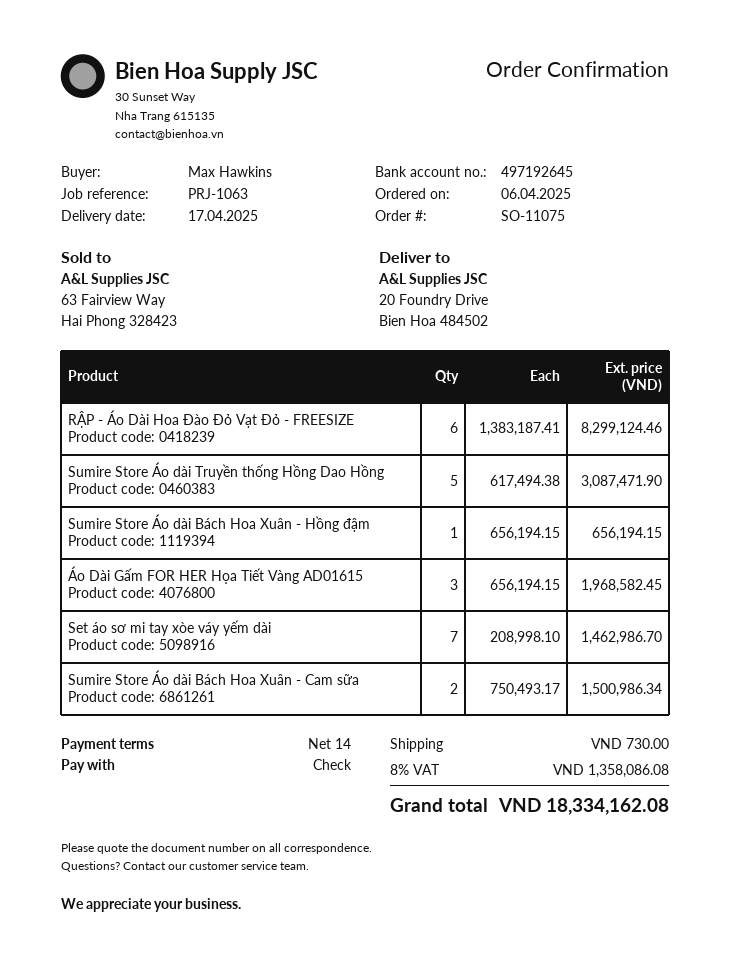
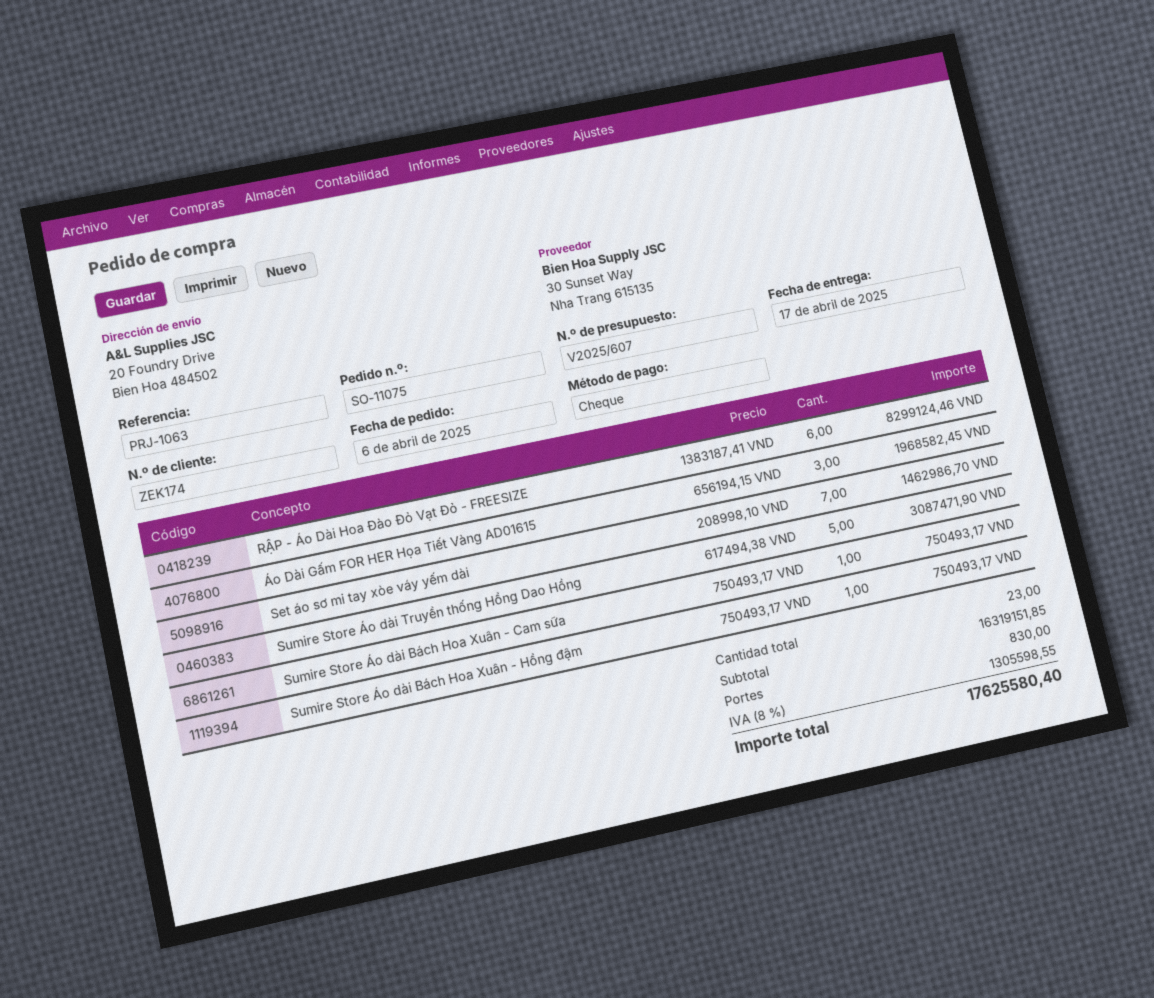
Sumire Store Áo dài Bách Hoa Xuân - Hồng đậm: 1 x 656194.15 = 656194.15 -> 1 x 750493.17 = 750493.17
Sumire Store Áo dài Bách Hoa Xuân - Cam sữa: 2 x 750493.17 = 1500986.34 -> 1 x 750493.17 = 750493.17
shipping: 730.00 -> 830.00
tax: 8% = 1358086.08 -> 8% = 1305598.55
total: 18334162.08 -> 17625580.40

